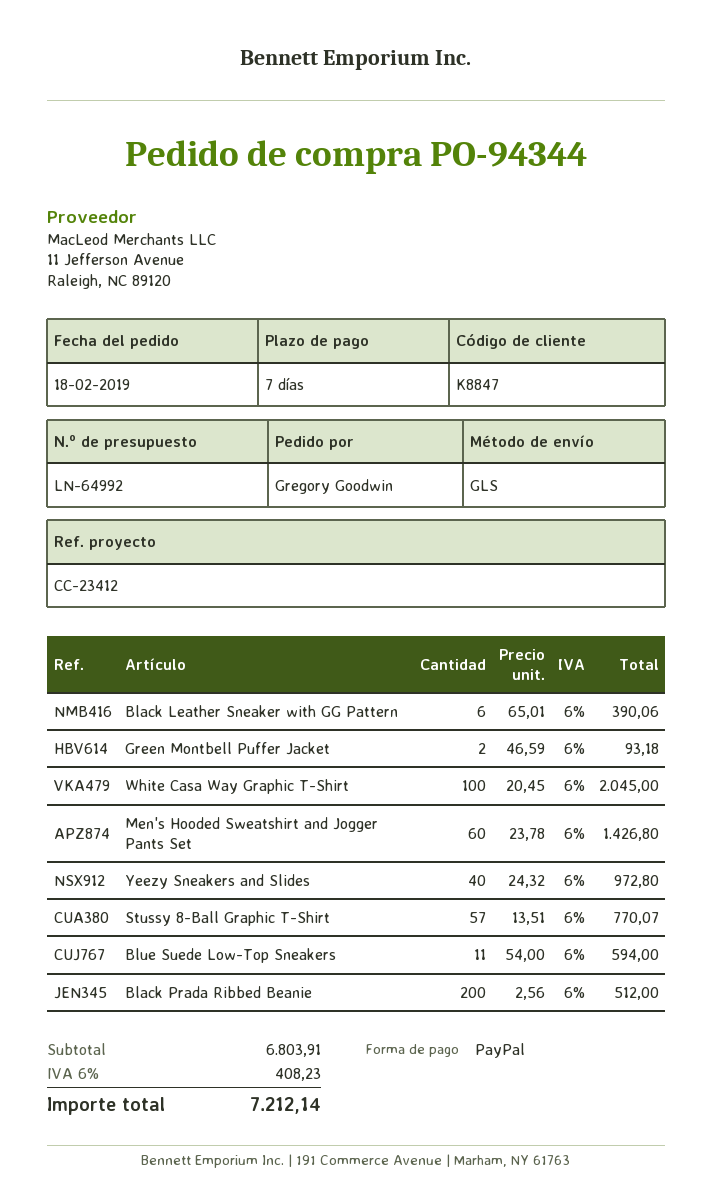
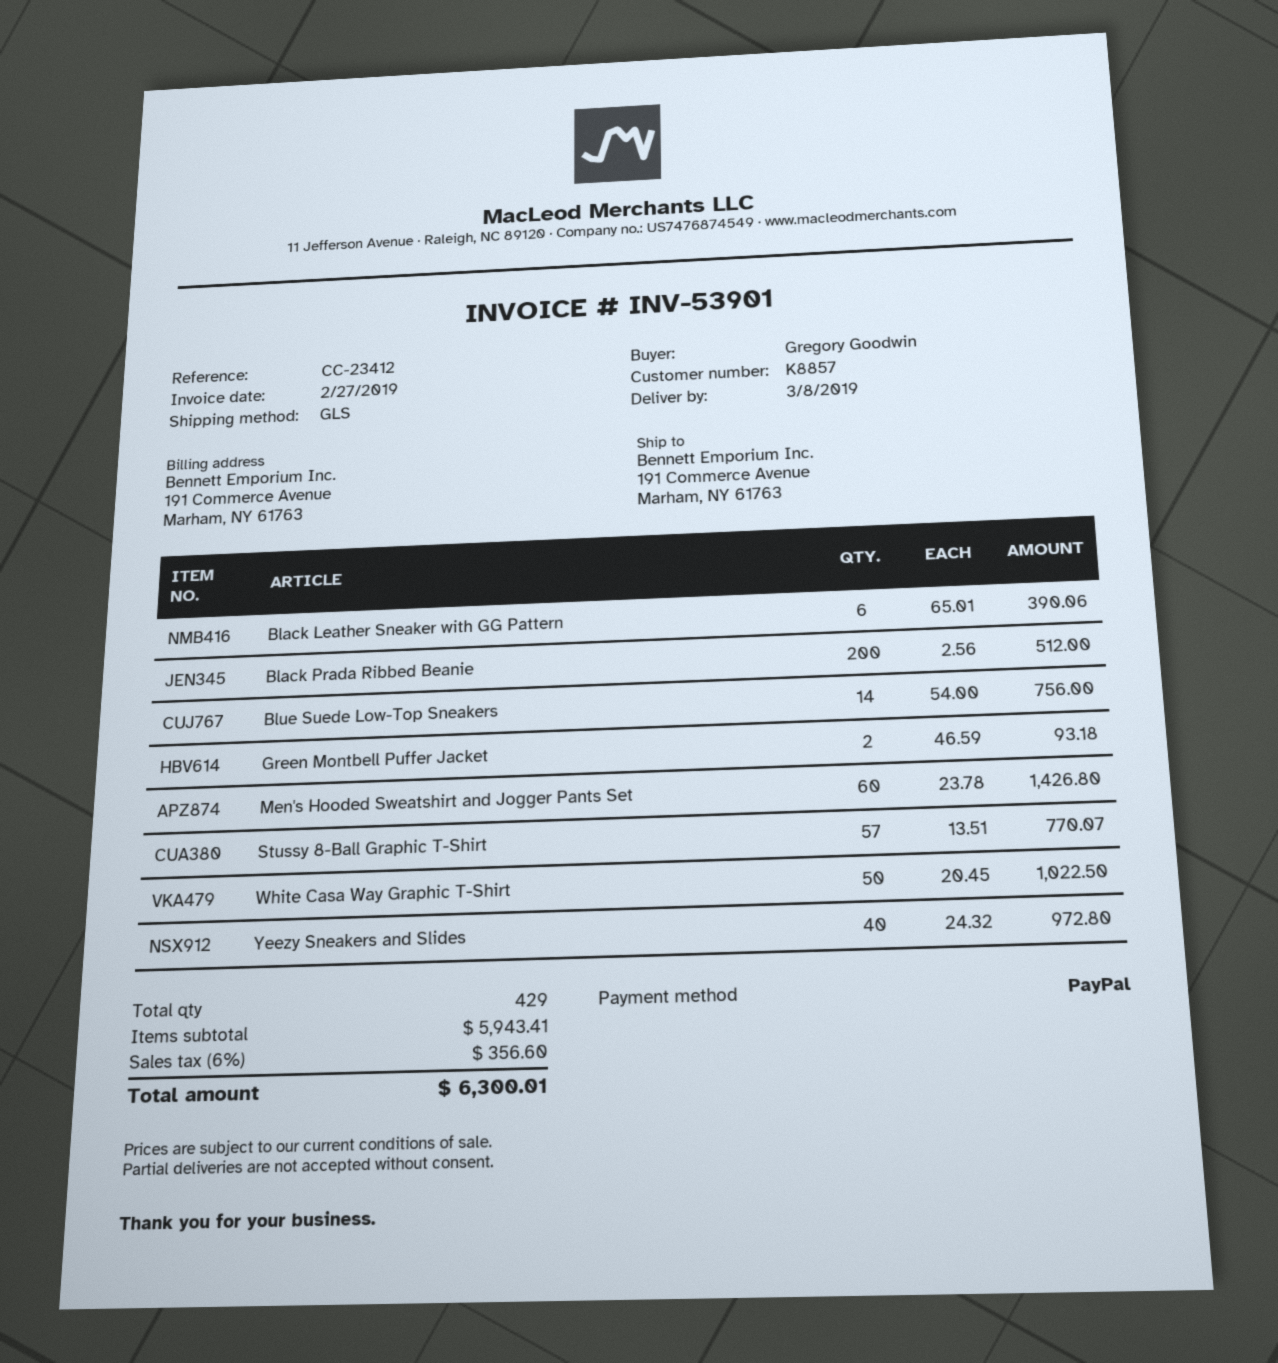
customer number: K8847 -> K8857
White Casa Way Graphic T-Shirt: 100 x 20.45 = 2045.00 -> 50 x 20.45 = 1022.50
Blue Suede Low-Top Sneakers: 11 x 54.00 = 594.00 -> 14 x 54.00 = 756.00
subtotal: 6803.91 -> 5943.41
tax: 6% = 408.23 -> 6% = 356.60
total: 7212.14 -> 6300.01

